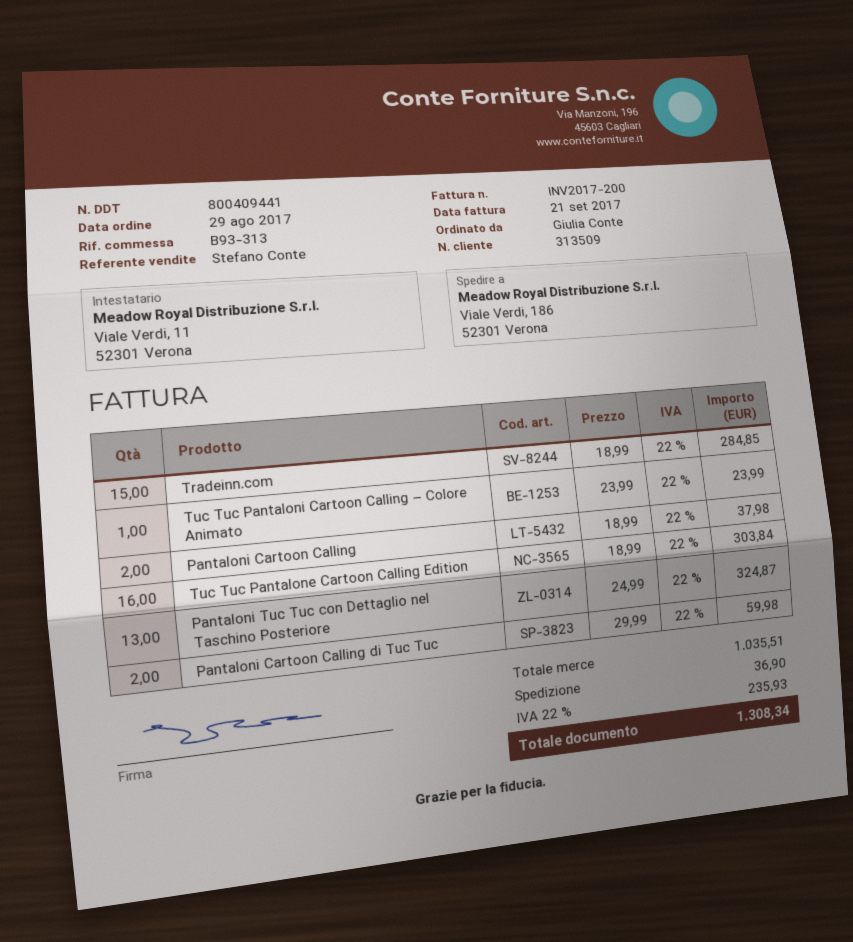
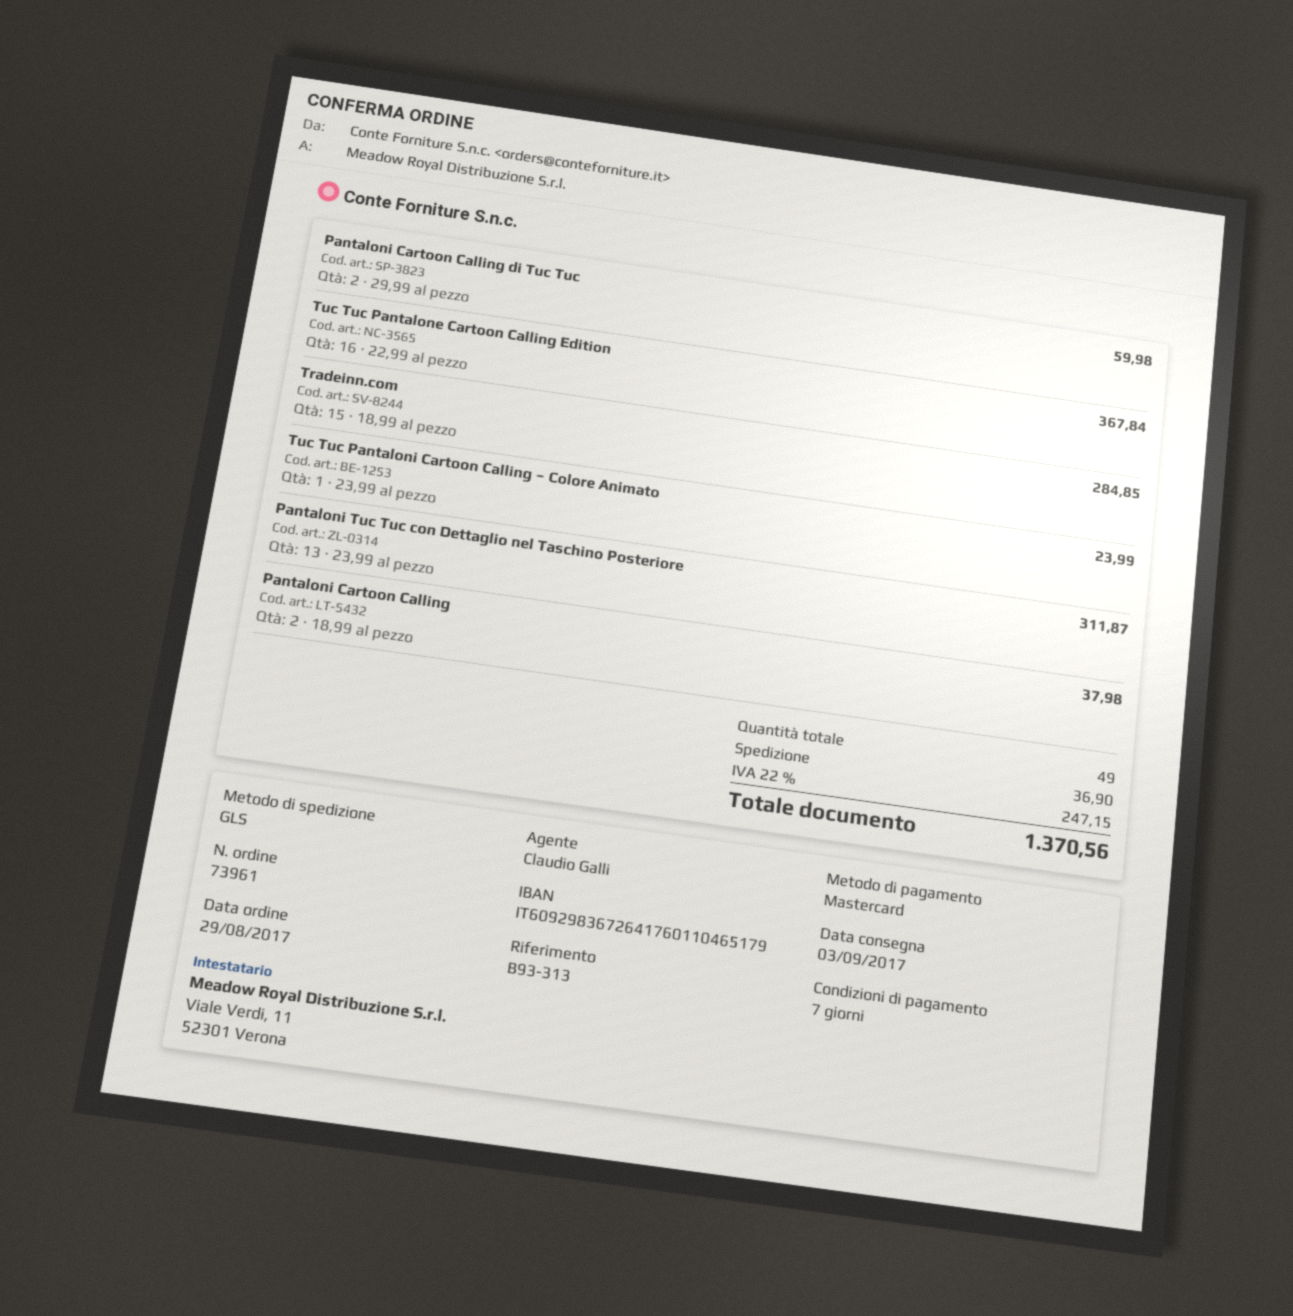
sales rep: Stefano Conte -> Claudio Galli
Tuc Tuc Pantalone Cartoon Calling Edition: 16 x 18.99 = 303.84 -> 16 x 22.99 = 367.84
Pantaloni Tuc Tuc con Dettaglio nel Taschino Posteriore: 13 x 24.99 = 324.87 -> 13 x 23.99 = 311.87
tax: 22% = 235.93 -> 22% = 247.15
total: 1308.34 -> 1370.56

